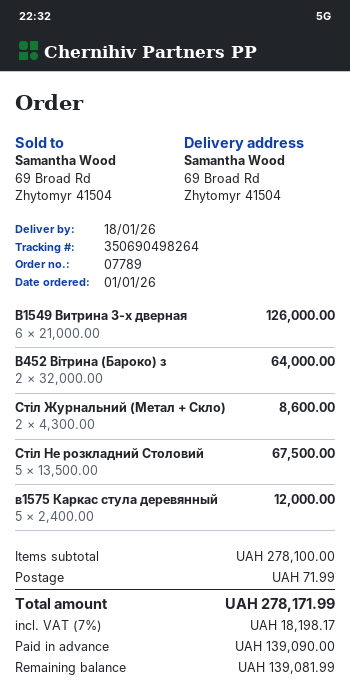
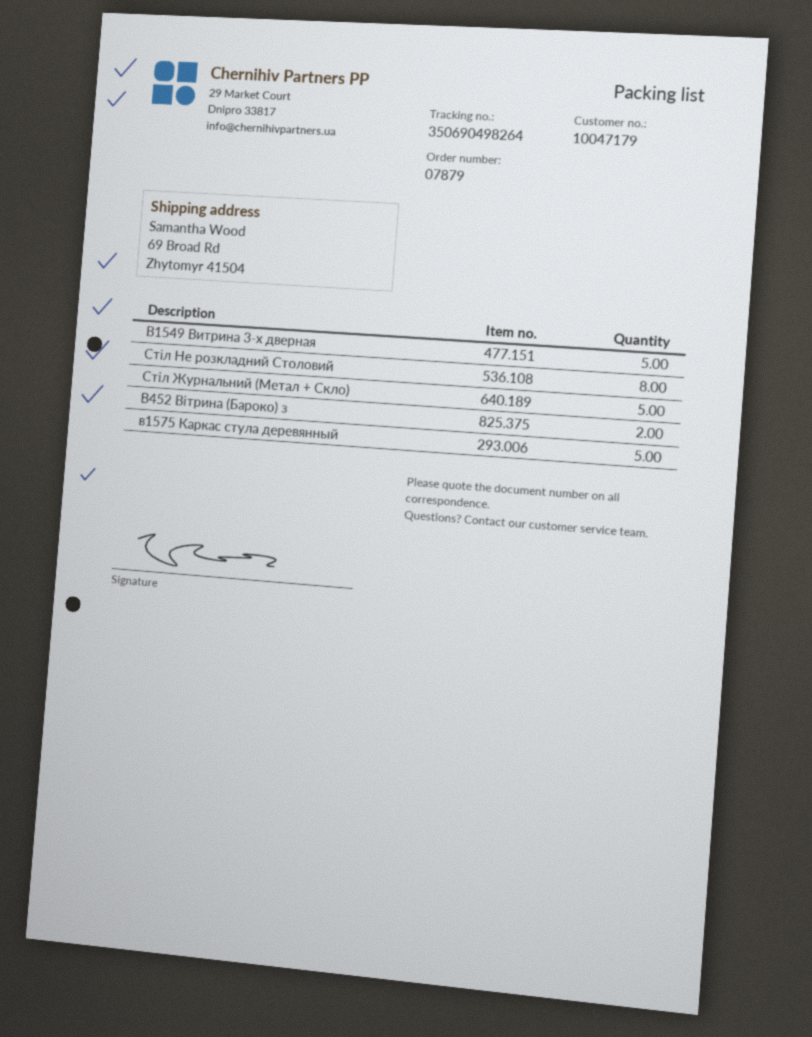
order number: 07789 -> 07879
В1549 Витрина 3-х дверная: 6 -> 5
Стіл Журнальний (Метал + Скло): 2 -> 5
Стіл Не розкладний Столовий: 5 -> 8

